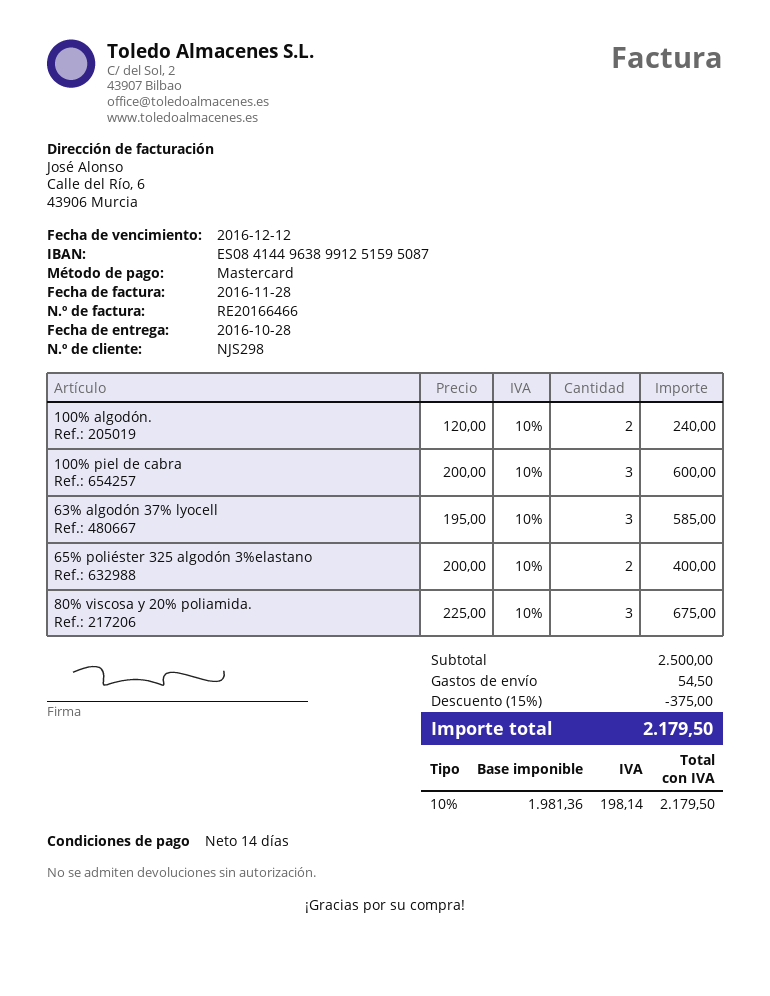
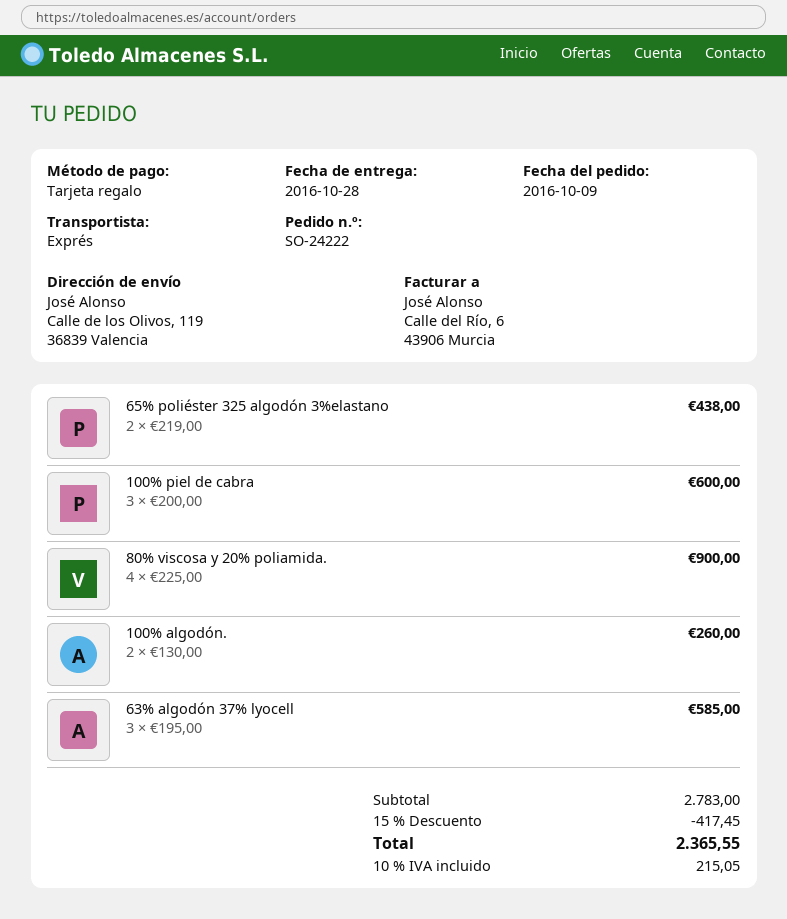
payment method: Mastercard -> gift card
100% algodón.: 2 x 120.00 = 240.00 -> 2 x 130.00 = 260.00
65% poliéster 325 algodón 3%elastano: 2 x 200.00 = 400.00 -> 2 x 219.00 = 438.00
80% viscosa y 20% poliamida.: 3 x 225.00 = 675.00 -> 4 x 225.00 = 900.00
subtotal: 2500.00 -> 2783.00
discount: 15% = 375.00 -> 15% = 417.45
shipping: 54.50 -> none
tax: 10% = 198.14 -> 10% = 215.05
total: 2179.50 -> 2365.55

